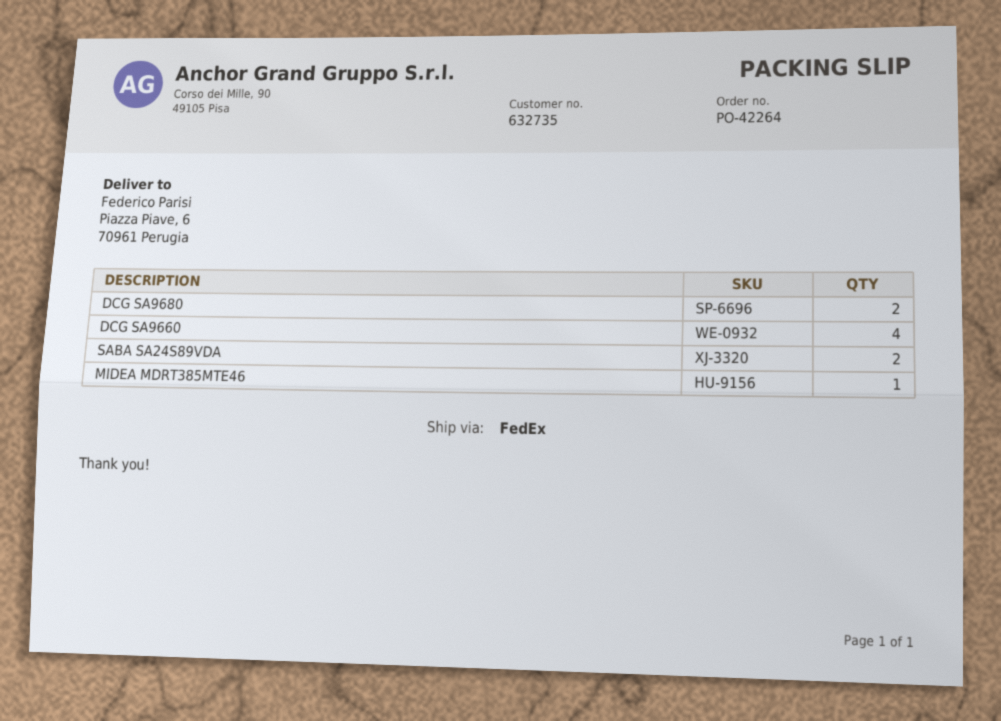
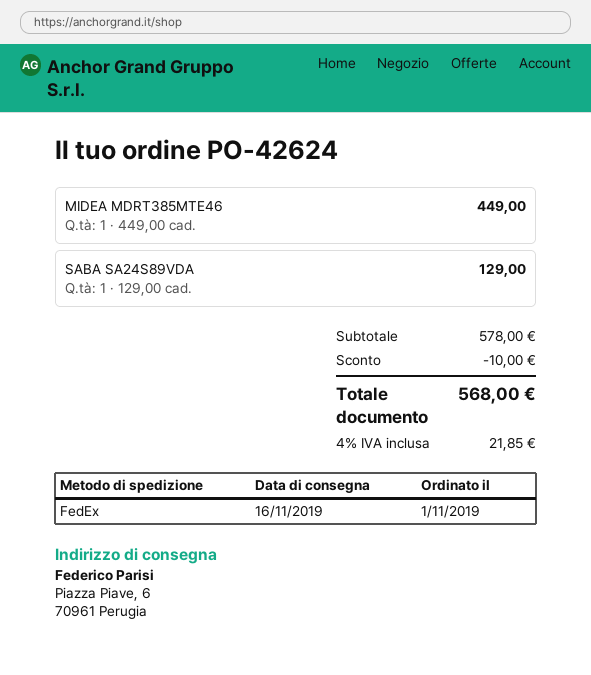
order number: PO-42264 -> PO-42624
DCG SA9680: 2 -> none
DCG SA9660: 4 -> none
SABA SA24S89VDA: 2 -> 1

